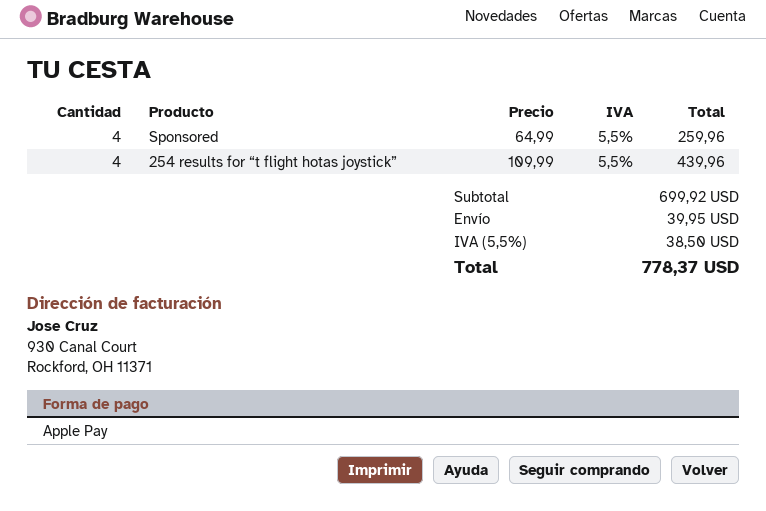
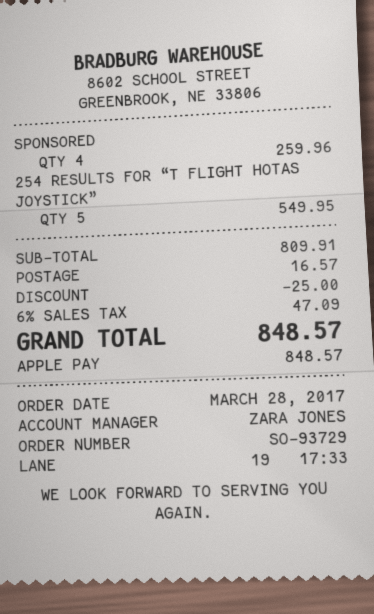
254 results for “t flight hotas joystick”: 4 for 439.96 -> 5 for 549.95
subtotal: 699.92 -> 809.91
discount: none -> 25.00
shipping: 39.95 -> 16.57
tax: 5.5% = 38.50 -> 6% = 47.09
total: 778.37 -> 848.57

